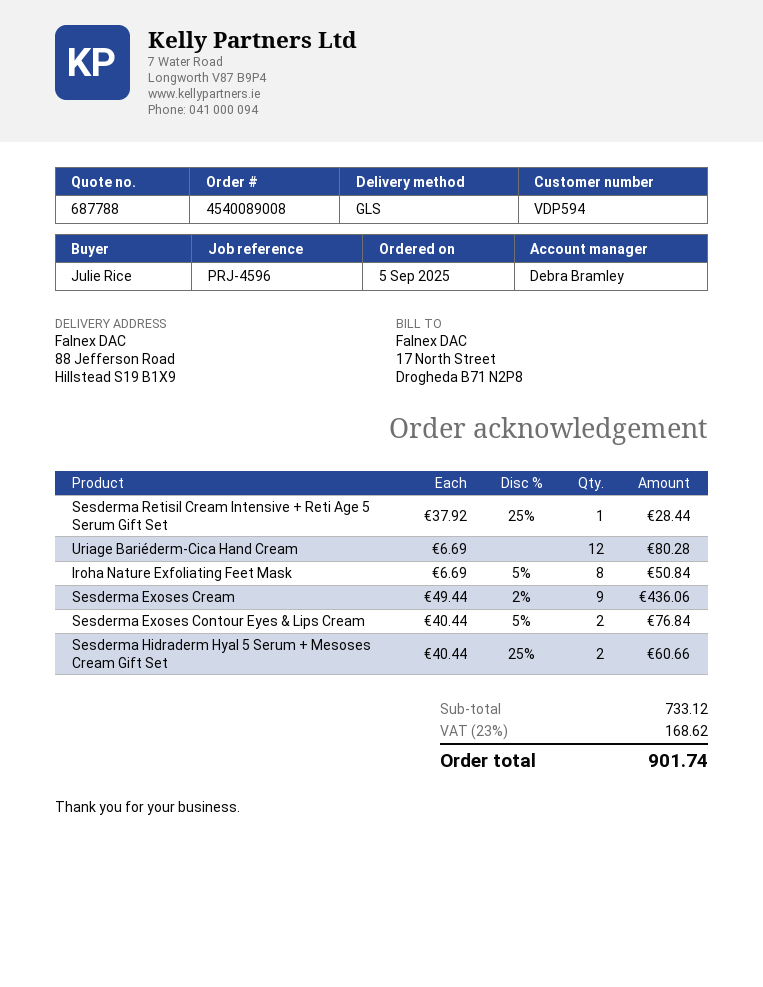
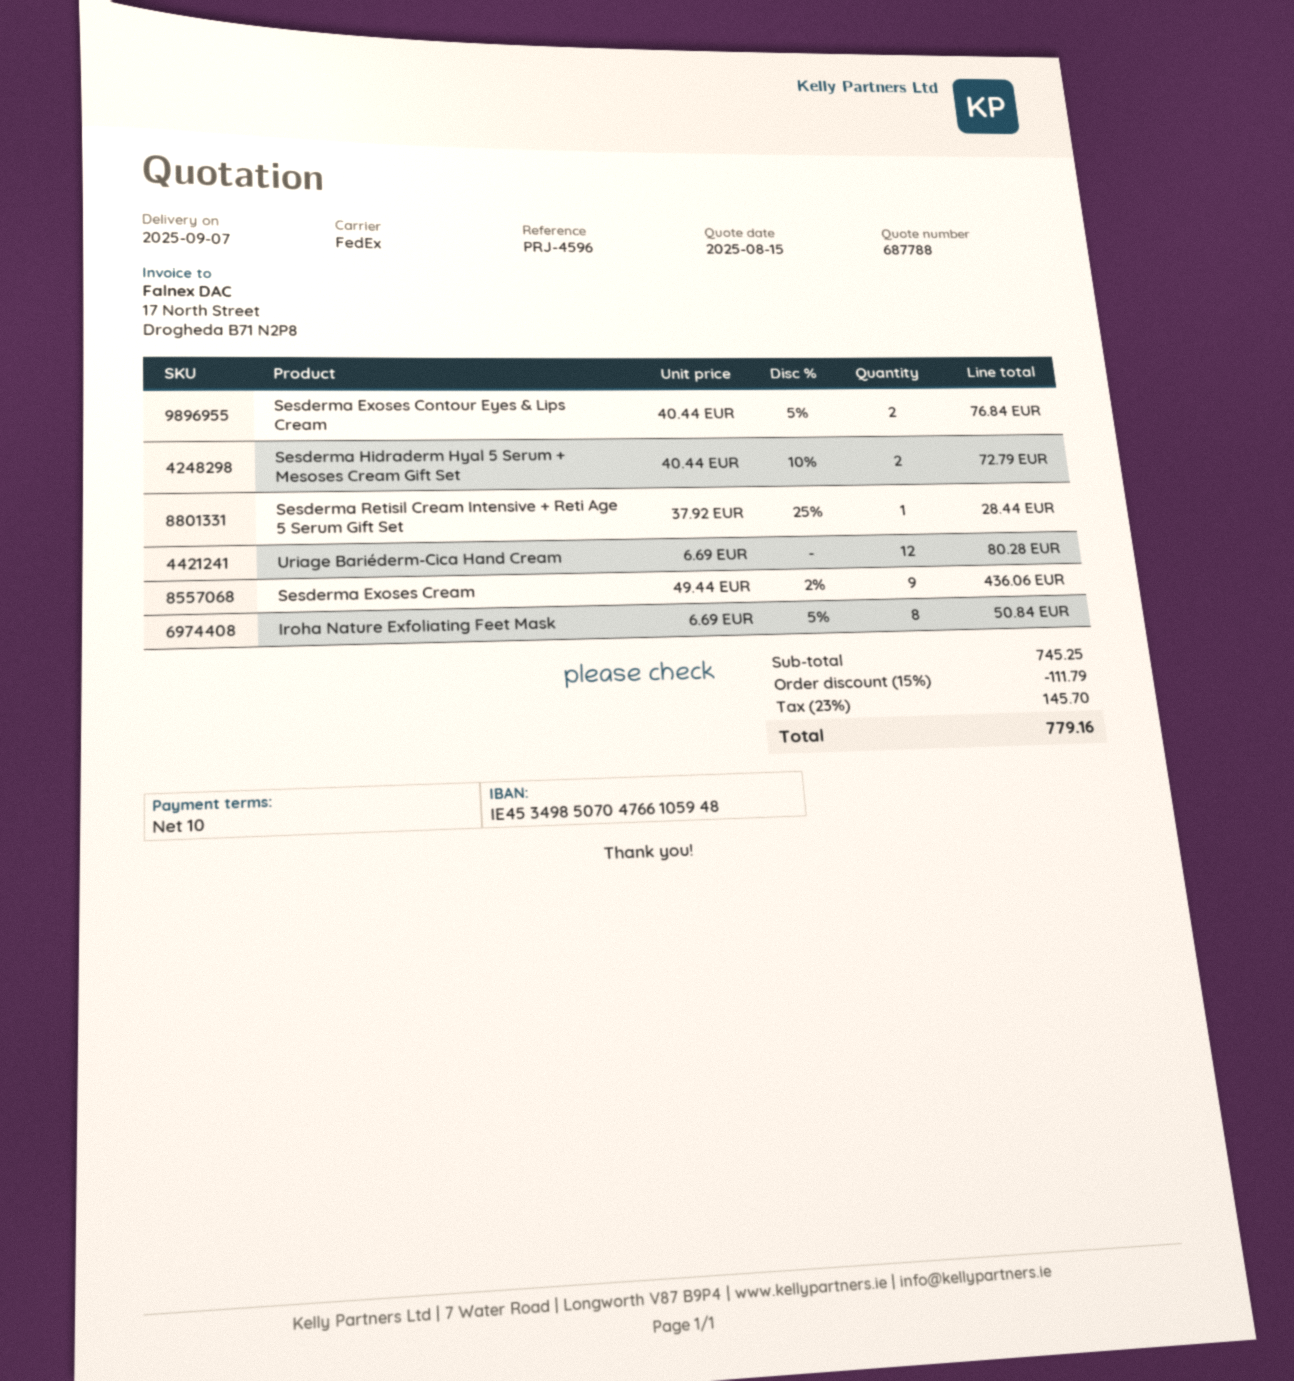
shipping method: GLS -> FedEx
Sesderma Hidraderm Hyal 5 Serum + Mesoses Cream Gift Set: 2 x 40.44 - 25% = 60.66 -> 2 x 40.44 - 10% = 72.79
subtotal: 733.12 -> 745.25
discount: none -> 15% = 111.79
tax: 23% = 168.62 -> 23% = 145.70
total: 901.74 -> 779.16

